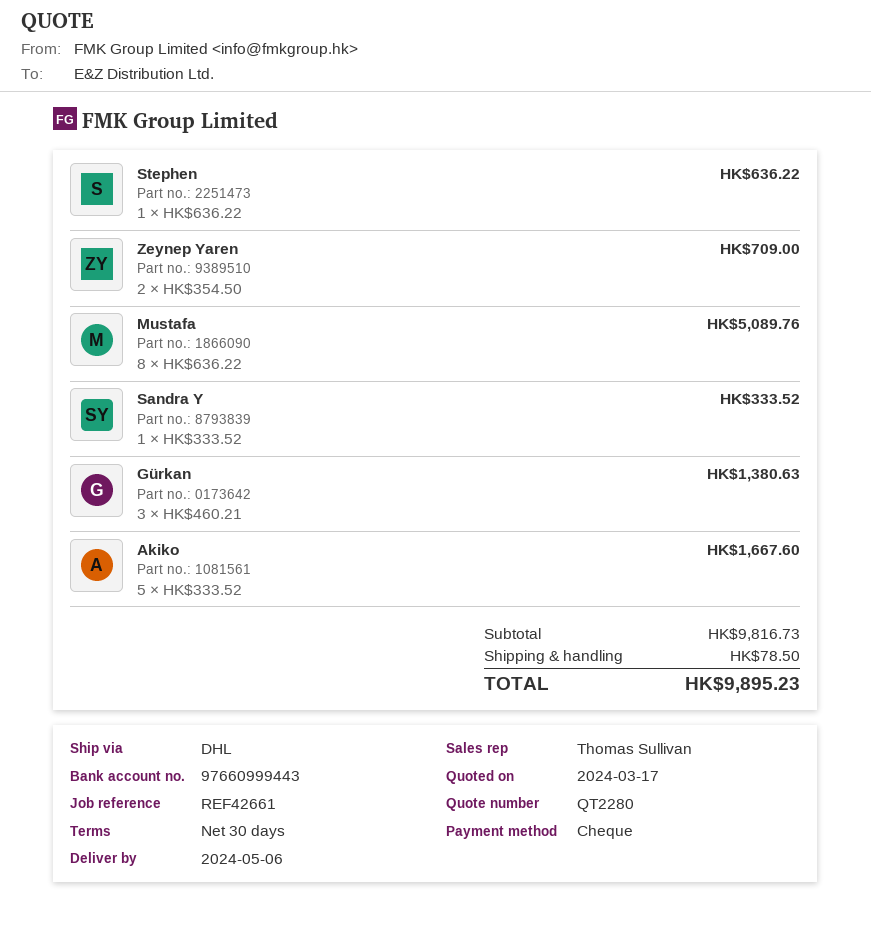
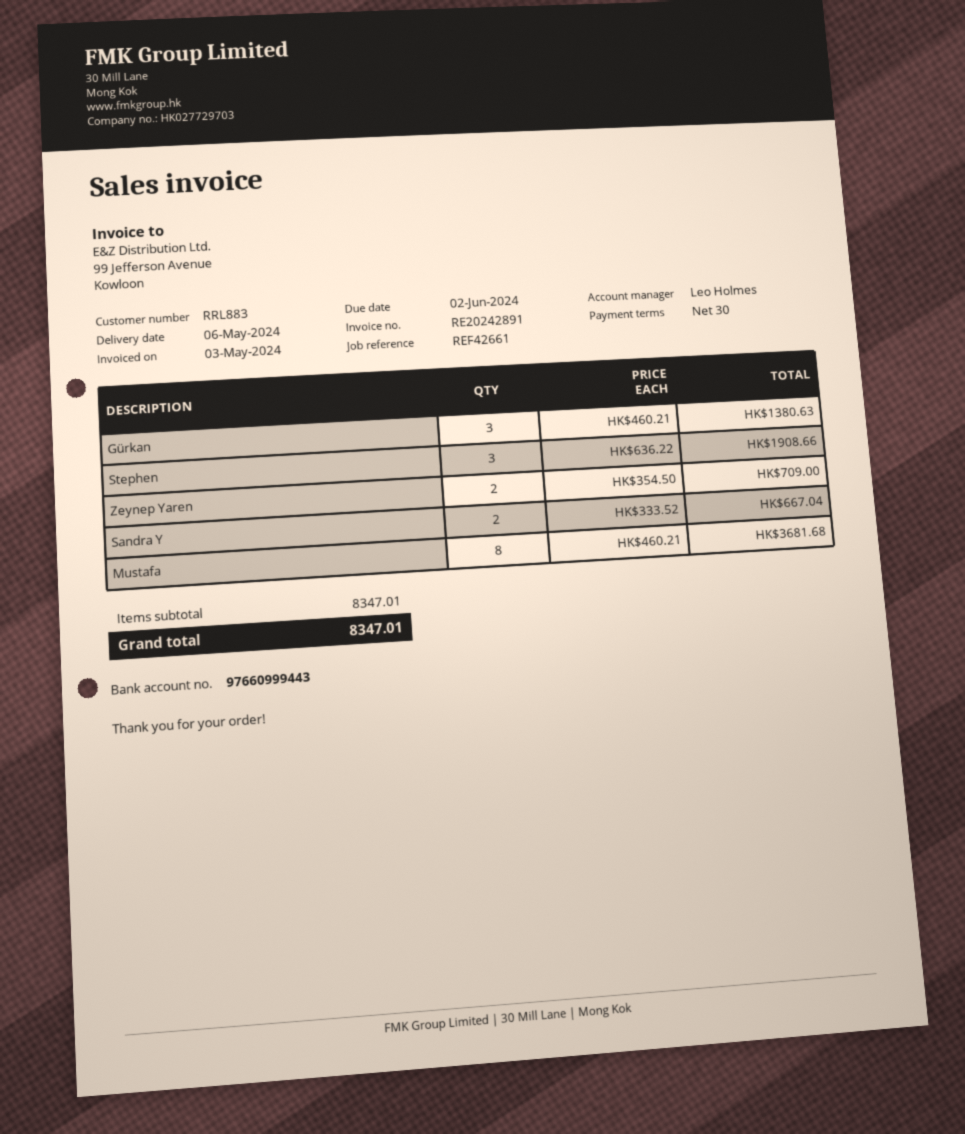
sales rep: Thomas Sullivan -> Leo Holmes
Stephen: 1 x 636.22 = 636.22 -> 3 x 636.22 = 1908.66
Mustafa: 8 x 636.22 = 5089.76 -> 8 x 460.21 = 3681.68
Sandra Y: 1 x 333.52 = 333.52 -> 2 x 333.52 = 667.04
Akiko: 5 x 333.52 = 1667.60 -> none
subtotal: 9816.73 -> 8347.01
shipping: 78.50 -> none
total: 9895.23 -> 8347.01

